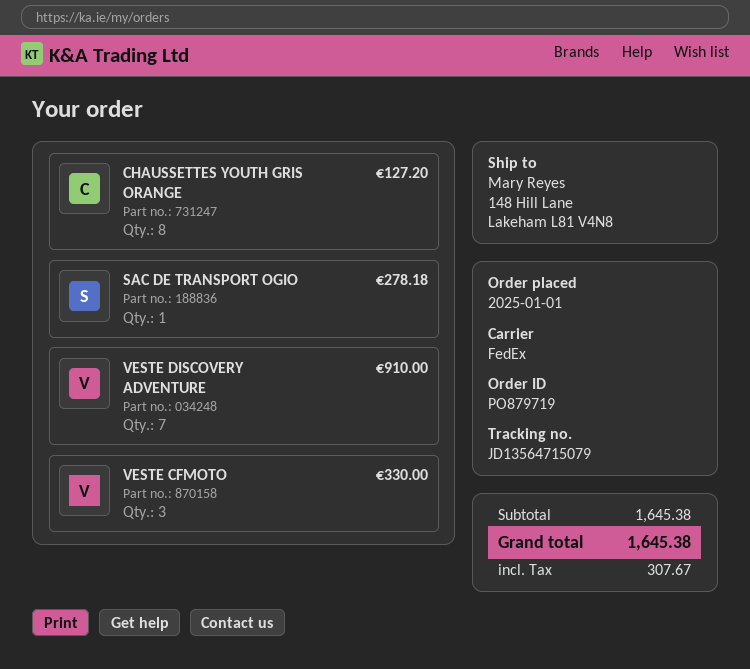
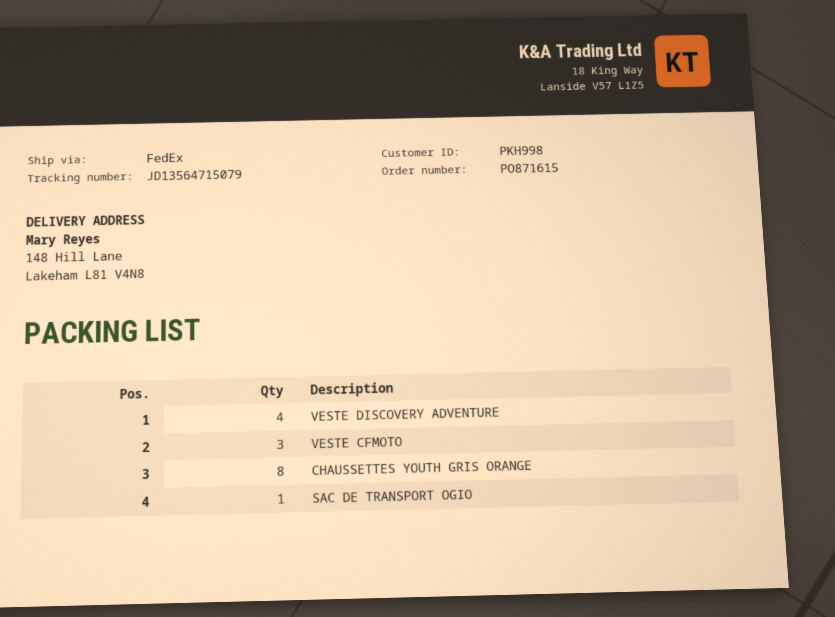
order number: PO879719 -> PO871615
VESTE DISCOVERY ADVENTURE: 7 -> 4

